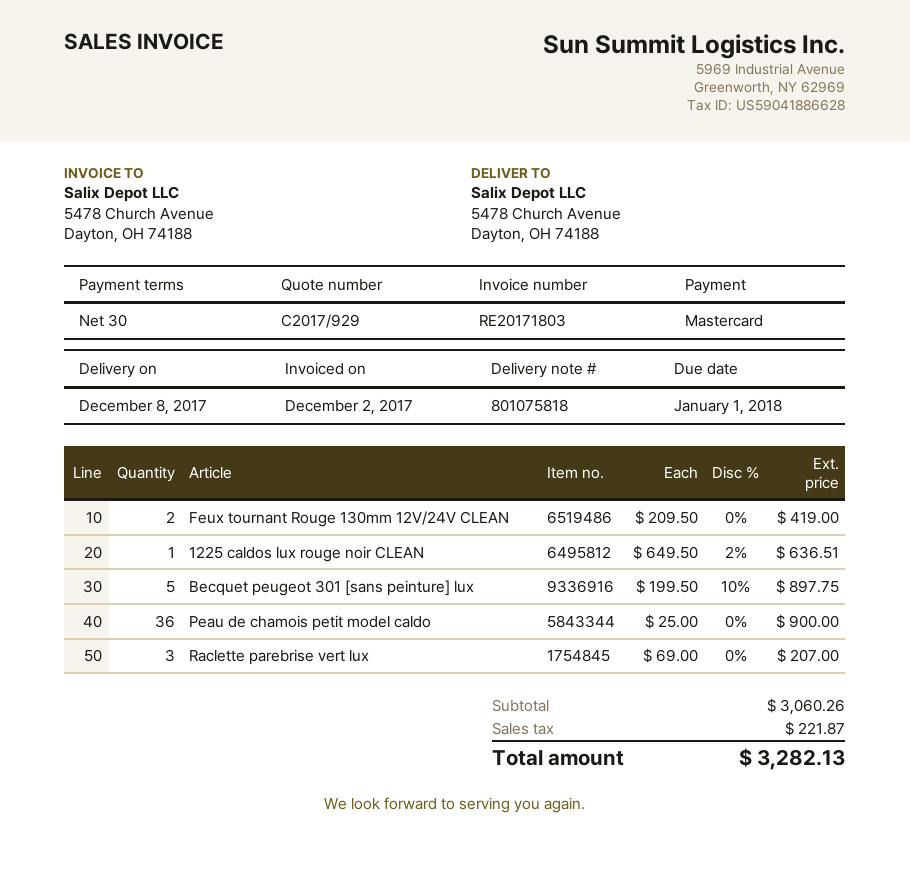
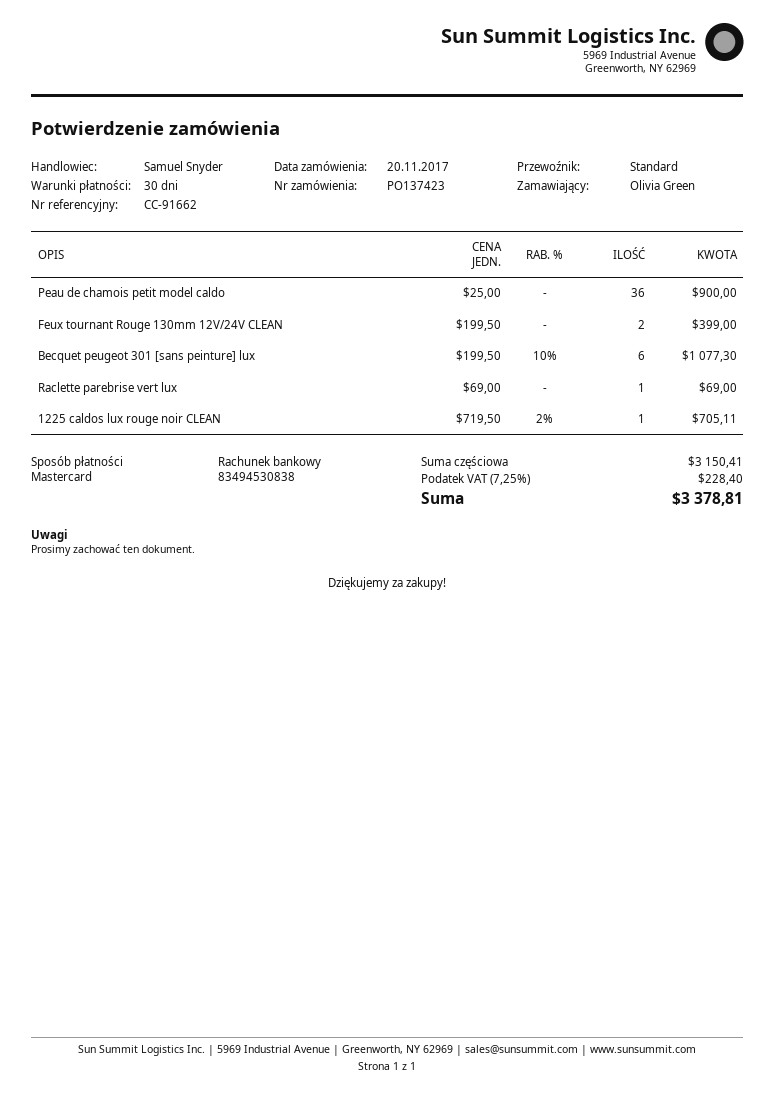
Feux tournant Rouge 130mm 12V/24V CLEAN: 2 x 209.50 = 419.00 -> 2 x 199.50 = 399.00
1225 caldos lux rouge noir CLEAN: 1 x 649.50 - 2% = 636.51 -> 1 x 719.50 - 2% = 705.11
Becquet peugeot 301 [sans peinture] lux: 5 x 199.50 - 10% = 897.75 -> 6 x 199.50 - 10% = 1077.30
Raclette parebrise vert lux: 3 x 69.00 = 207.00 -> 1 x 69.00 = 69.00
subtotal: 3060.26 -> 3150.41
tax: 221.87 -> 228.40
total: 3282.13 -> 3378.81

